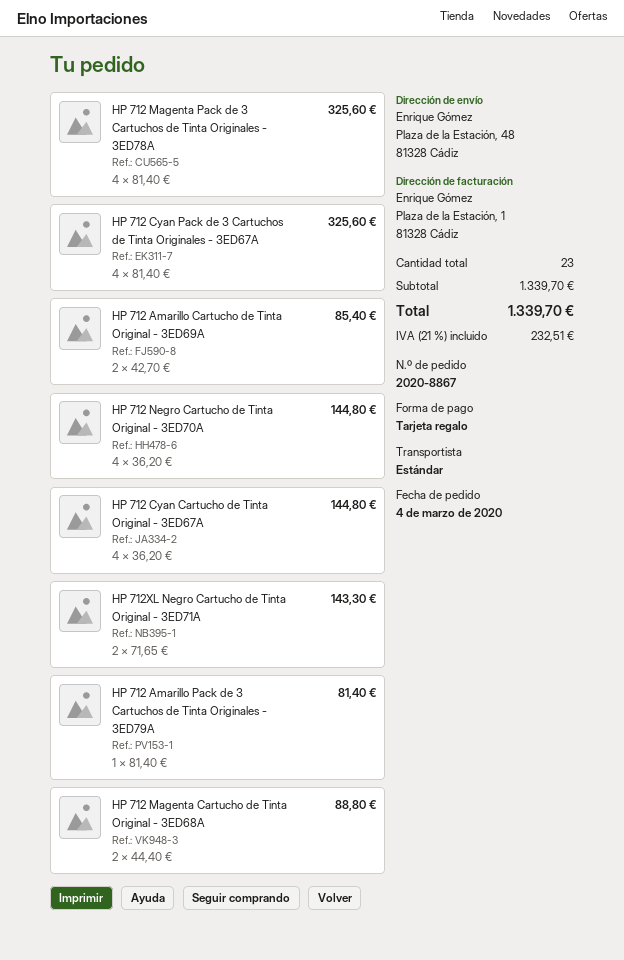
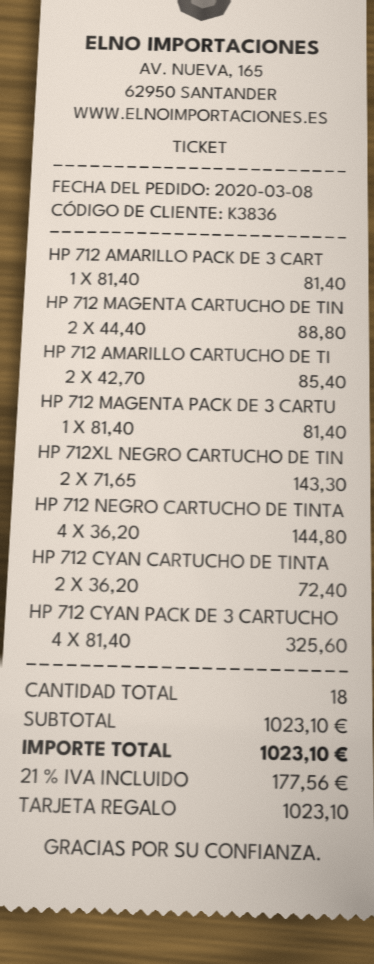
order date: 2020-03-04 -> 2020-03-08
HP 712 Magenta Pack de 3 Cartuchos de Tinta Originales - 3ED78A: 4 x 81.40 = 325.60 -> 1 x 81.40 = 81.40
HP 712 Cyan Cartucho de Tinta Original - 3ED67A: 4 x 36.20 = 144.80 -> 2 x 36.20 = 72.40
total quantity: 23 -> 18
subtotal: 1339.70 -> 1023.10
tax: 21% = 232.51 -> 21% = 177.56
total: 1339.70 -> 1023.10

